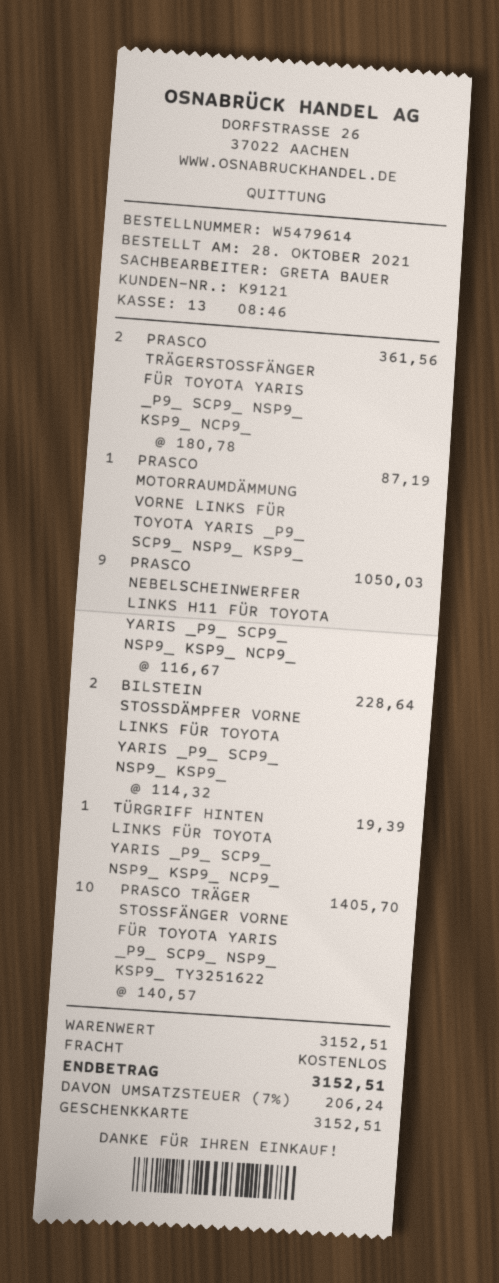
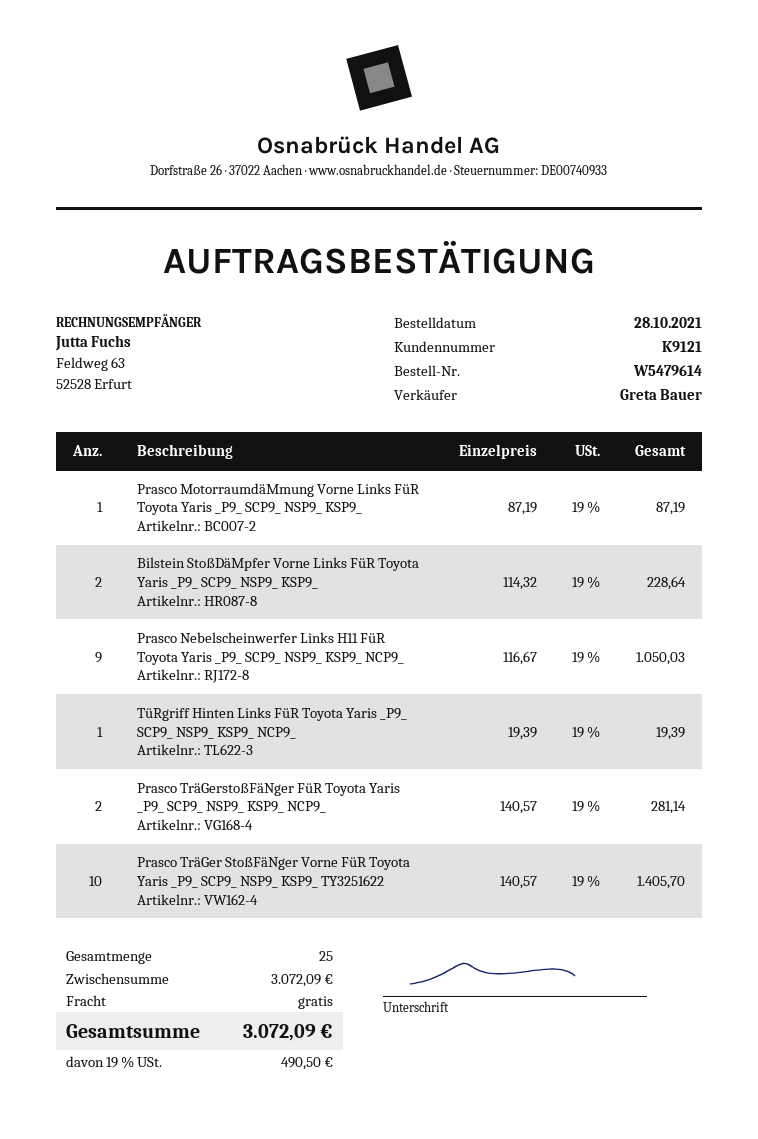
PRASCO TRÄGERSTOSSFÄNGER FÜR TOYOTA YARIS _P9_ SCP9_ NSP9_ KSP9_ NCP9_: 2 x 180.78 = 361.56 -> 2 x 140.57 = 281.14
subtotal: 3152.51 -> 3072.09
tax: 7% = 206.24 -> 19% = 490.50
total: 3152.51 -> 3072.09

